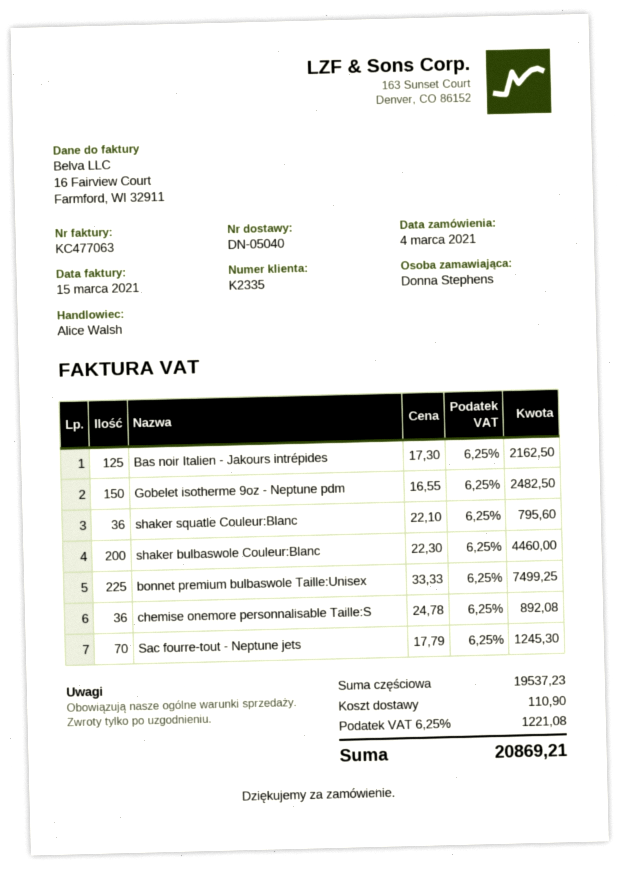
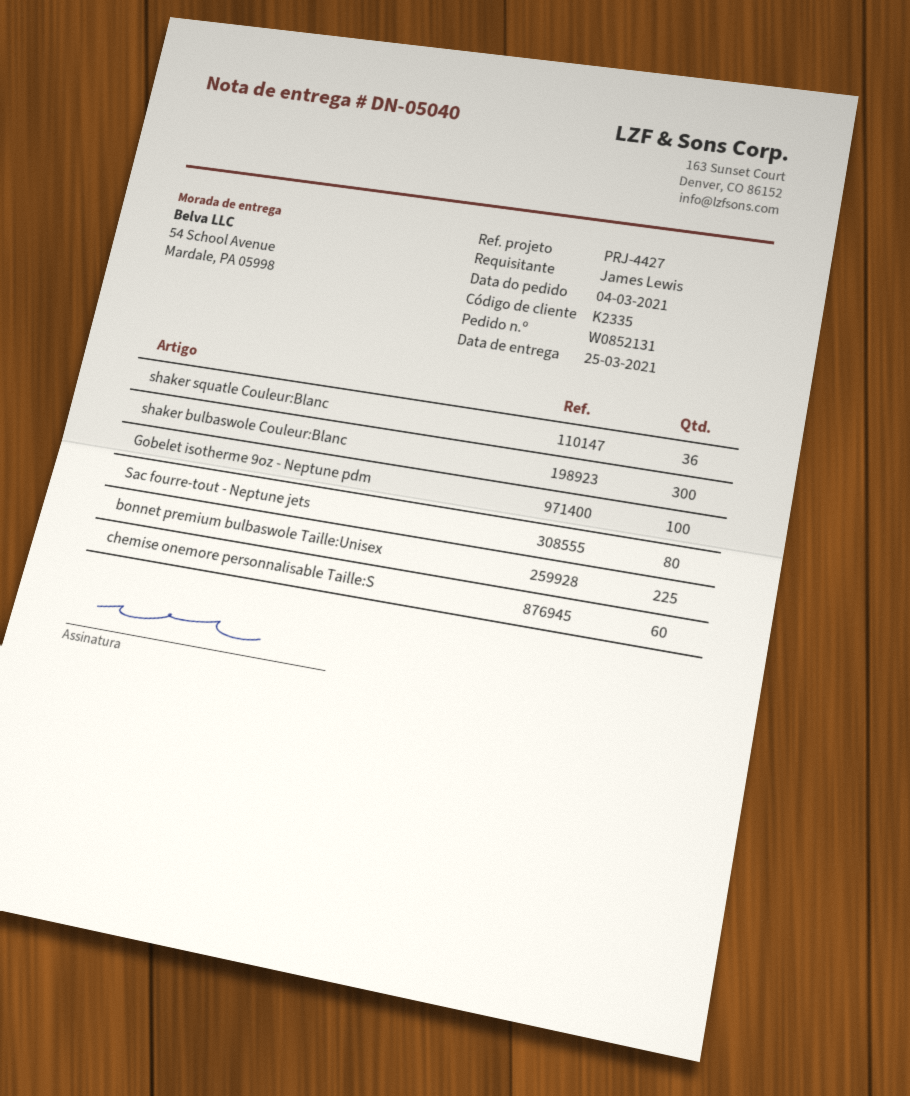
ordered by: Donna Stephens -> James Lewis
Bas noir Italien - Jakours intrépides: 125 -> none
Gobelet isotherme 9oz - Neptune pdm: 150 -> 100
shaker bulbaswole Couleur:Blanc: 200 -> 300
chemise onemore personnalisable Taille:S: 36 -> 60
Sac fourre-tout - Neptune jets: 70 -> 80

